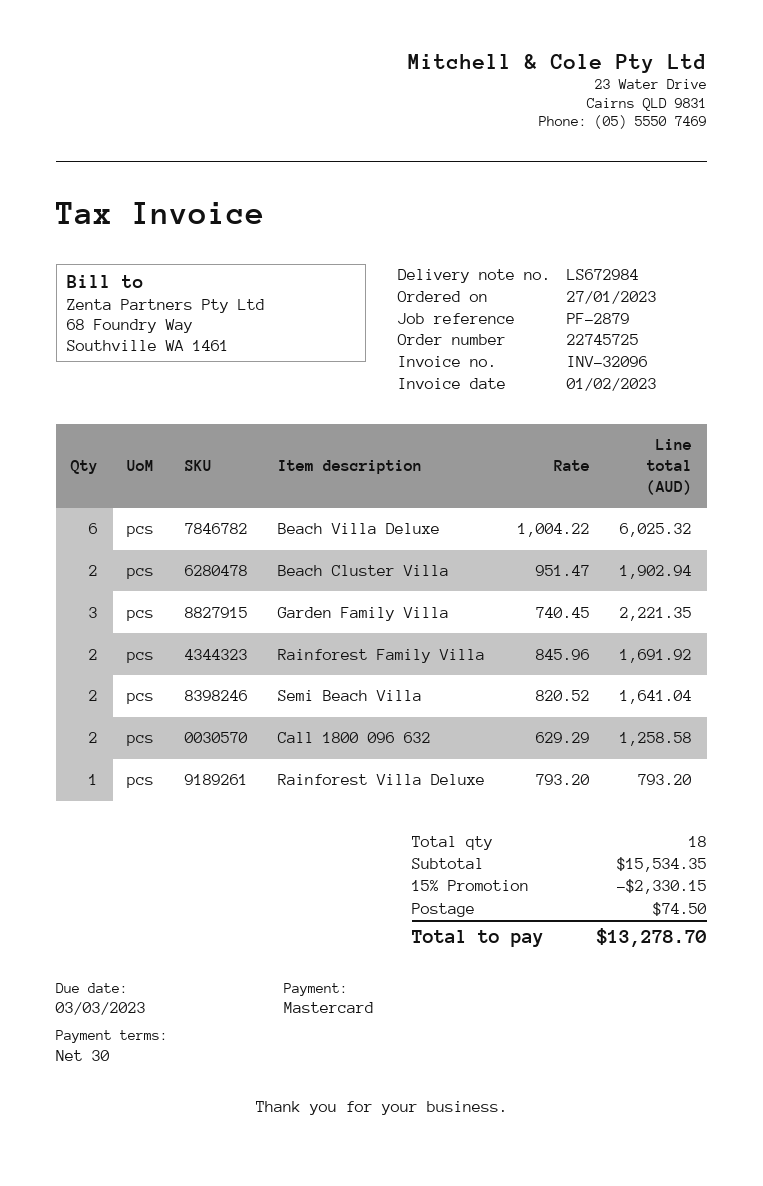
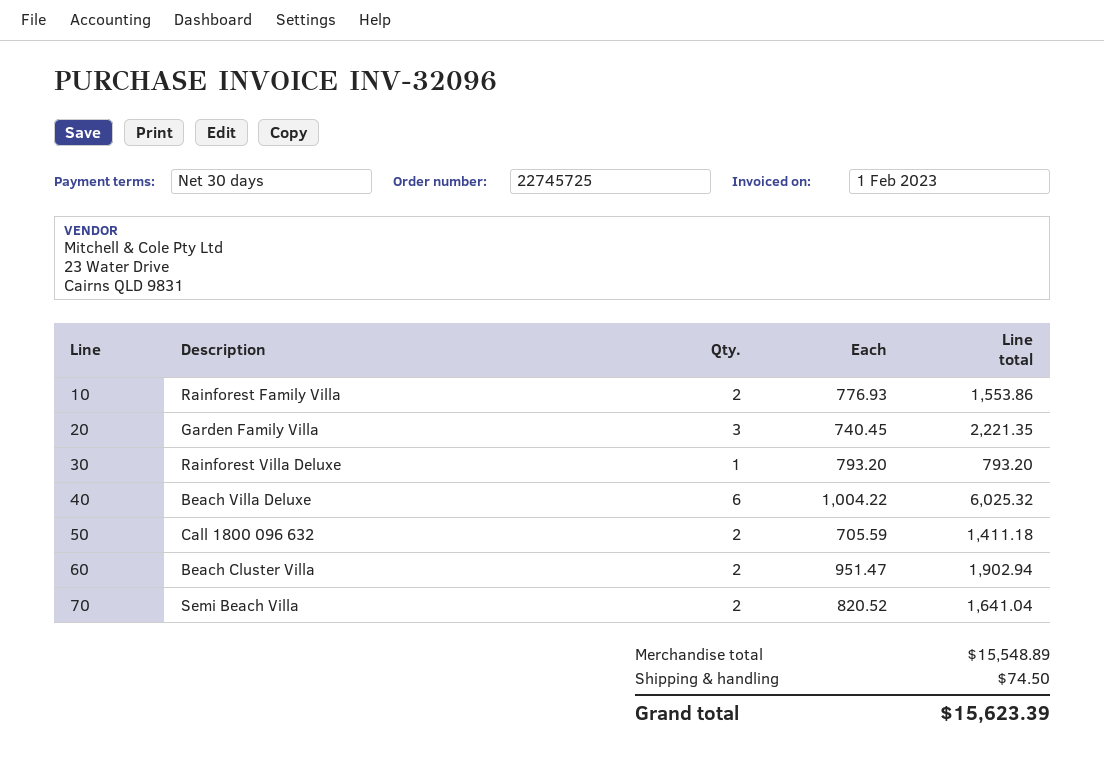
Rainforest Family Villa: 2 x 845.96 = 1691.92 -> 2 x 776.93 = 1553.86
Call 1800 096 632: 2 x 629.29 = 1258.58 -> 2 x 705.59 = 1411.18
subtotal: 15534.35 -> 15548.89
discount: 15% = 2330.15 -> none
total: 13278.70 -> 15623.39

